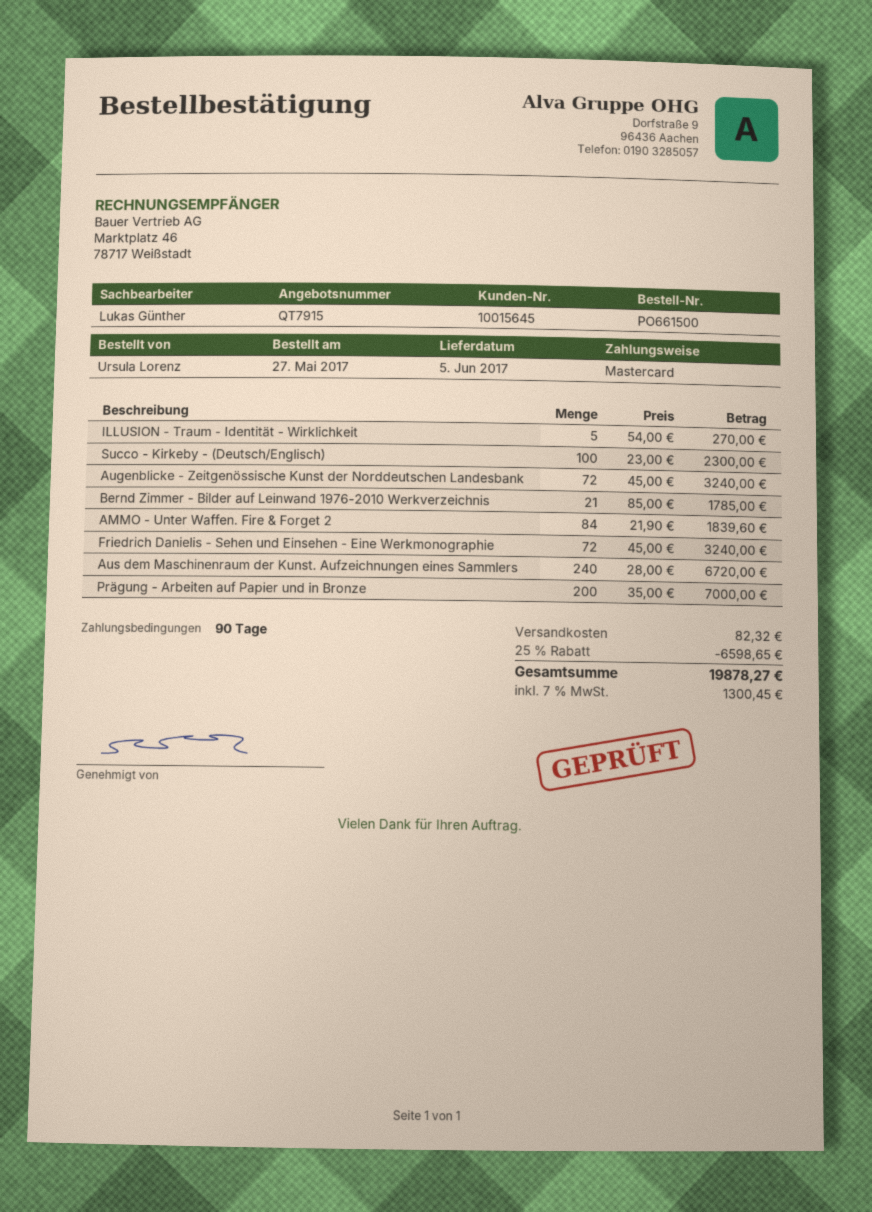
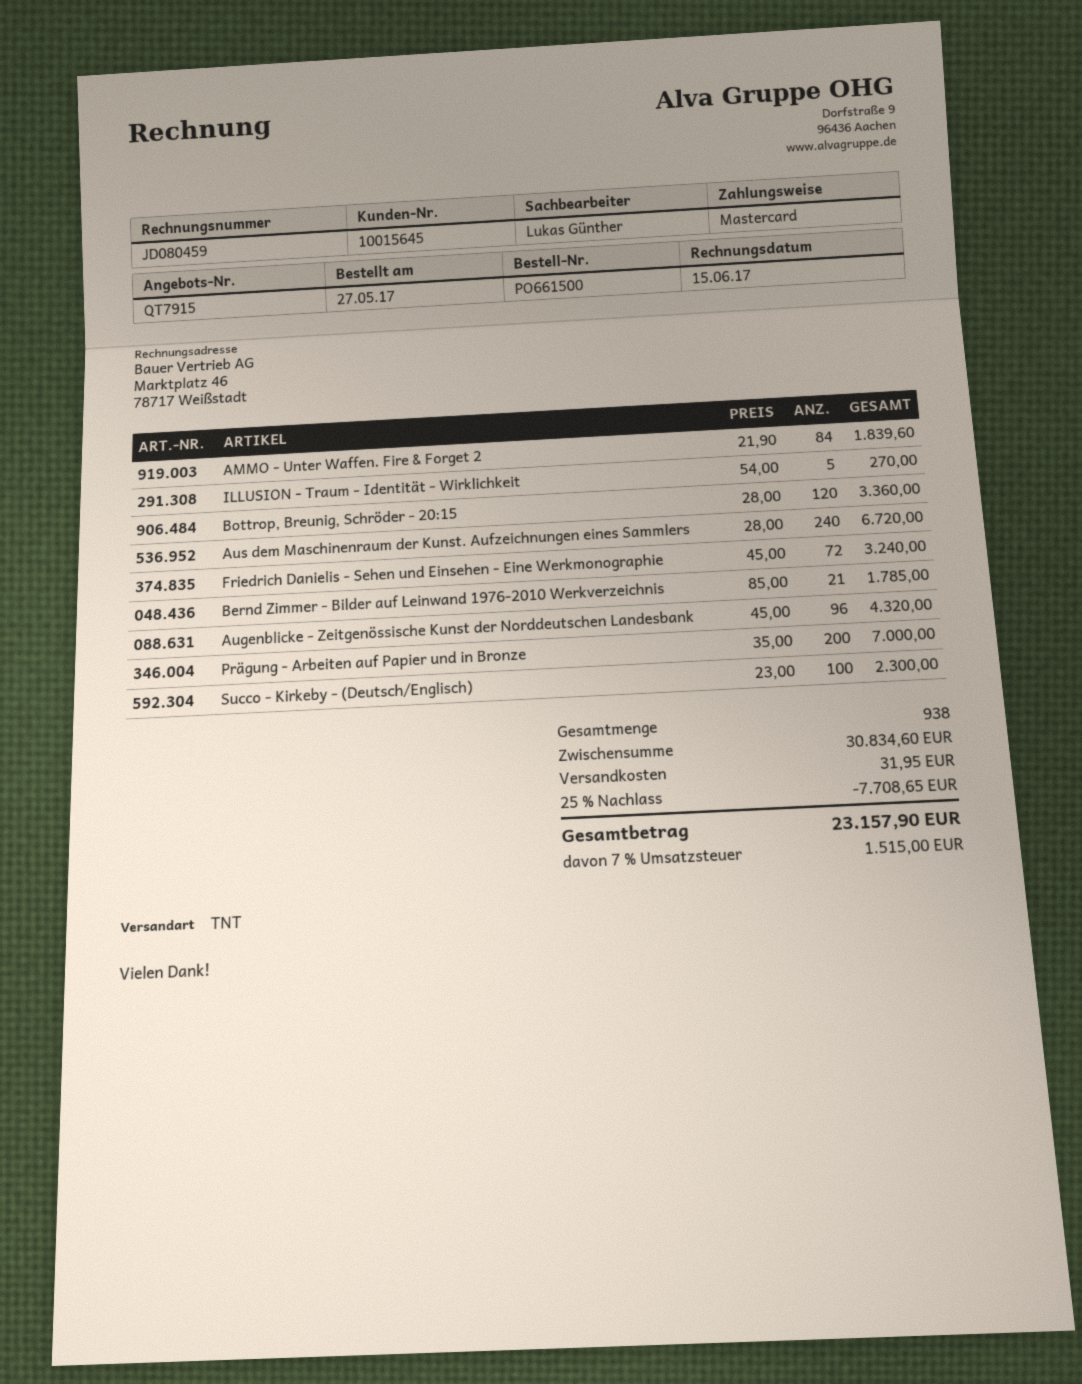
Augenblicke - Zeitgenössische Kunst der Norddeutschen Landesbank: 72 x 45.00 = 3240.00 -> 96 x 45.00 = 4320.00
Bottrop, Breunig, Schröder - 20:15: none -> 120 x 28.00 = 3360.00
discount: 25% = 6598.65 -> 25% = 7708.65
shipping: 82.32 -> 31.95
tax: 7% = 1300.45 -> 7% = 1515.00
total: 19878.27 -> 23157.90

